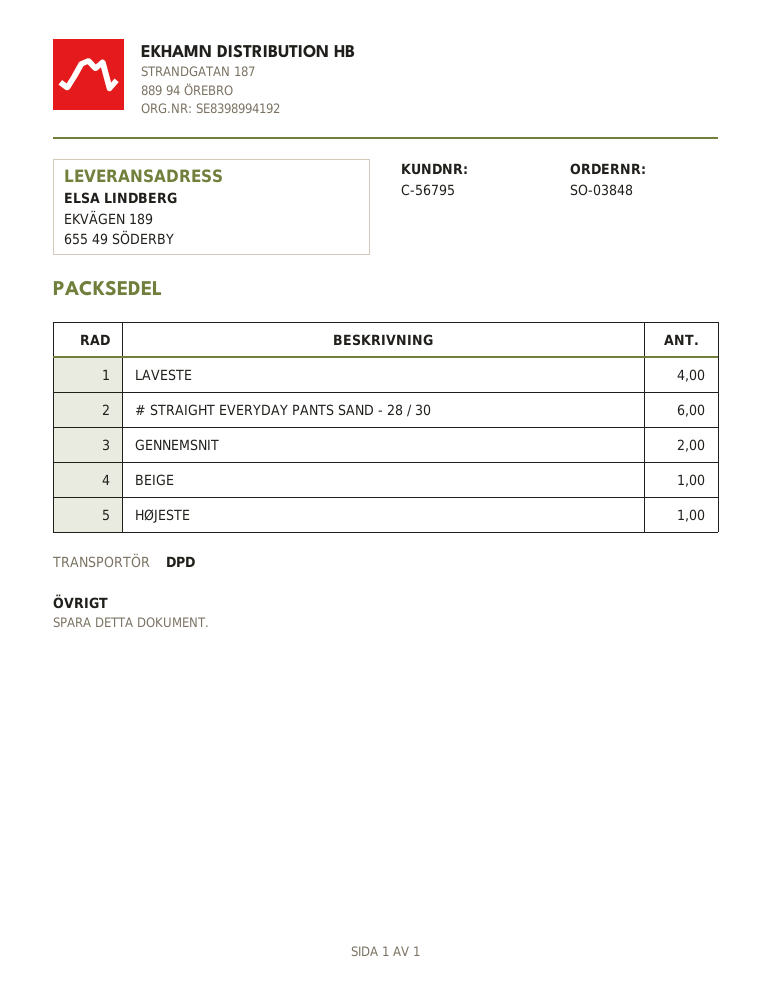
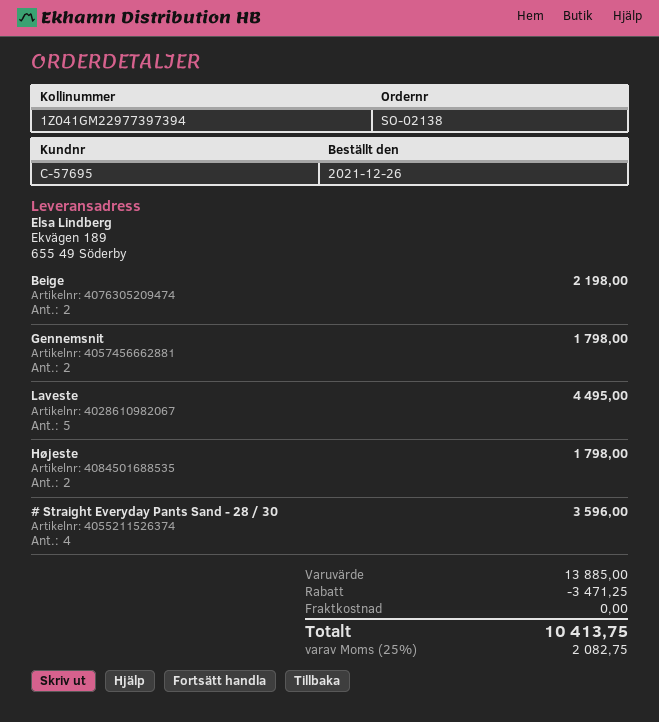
order number: SO-03848 -> SO-02138
customer number: C-56795 -> C-57695
LAVESTE: 4 -> 5
# STRAIGHT EVERYDAY PANTS SAND - 28 / 30: 6 -> 4
BEIGE: 1 -> 2
HØJESTE: 1 -> 2

